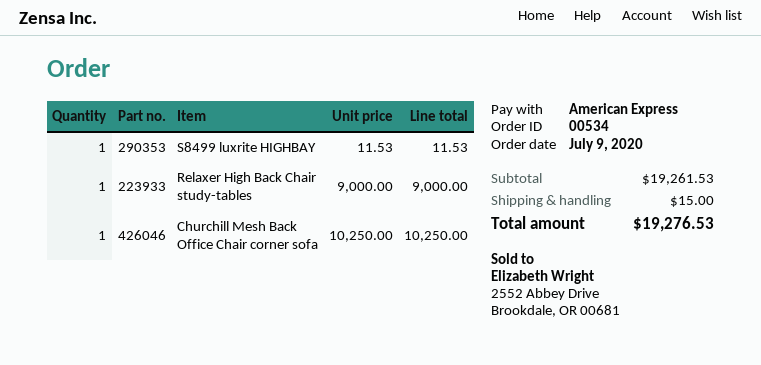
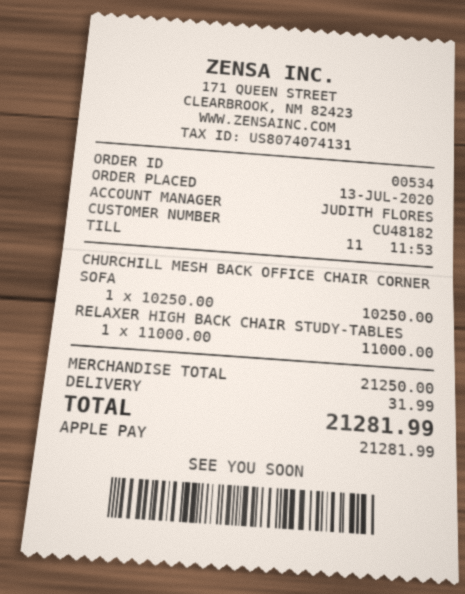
order date: 2020-07-09 -> 2020-07-13
payment method: American Express -> Apple Pay
S8499 luxrite HIGHBAY: 1 x 11.53 = 11.53 -> none
Relaxer High Back Chair study-tables: 1 x 9000.00 = 9000.00 -> 1 x 11000.00 = 11000.00
subtotal: 19261.53 -> 21250.00
shipping: 15.00 -> 31.99
total: 19276.53 -> 21281.99

